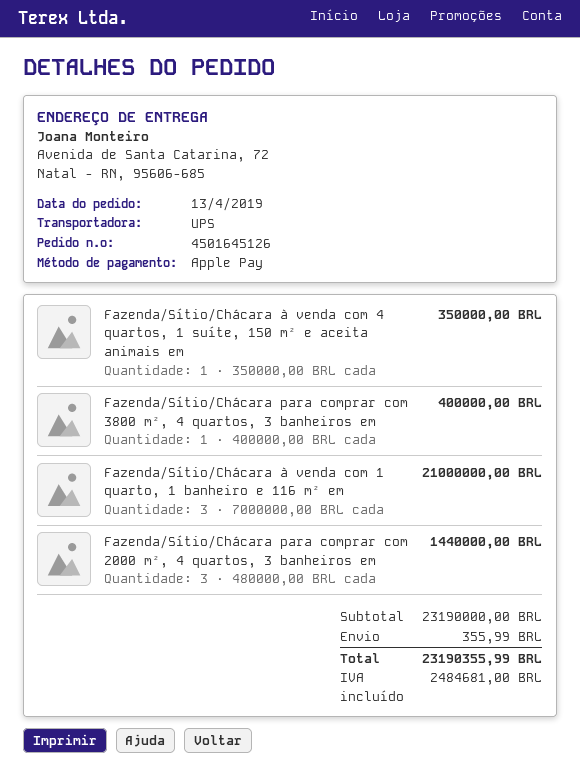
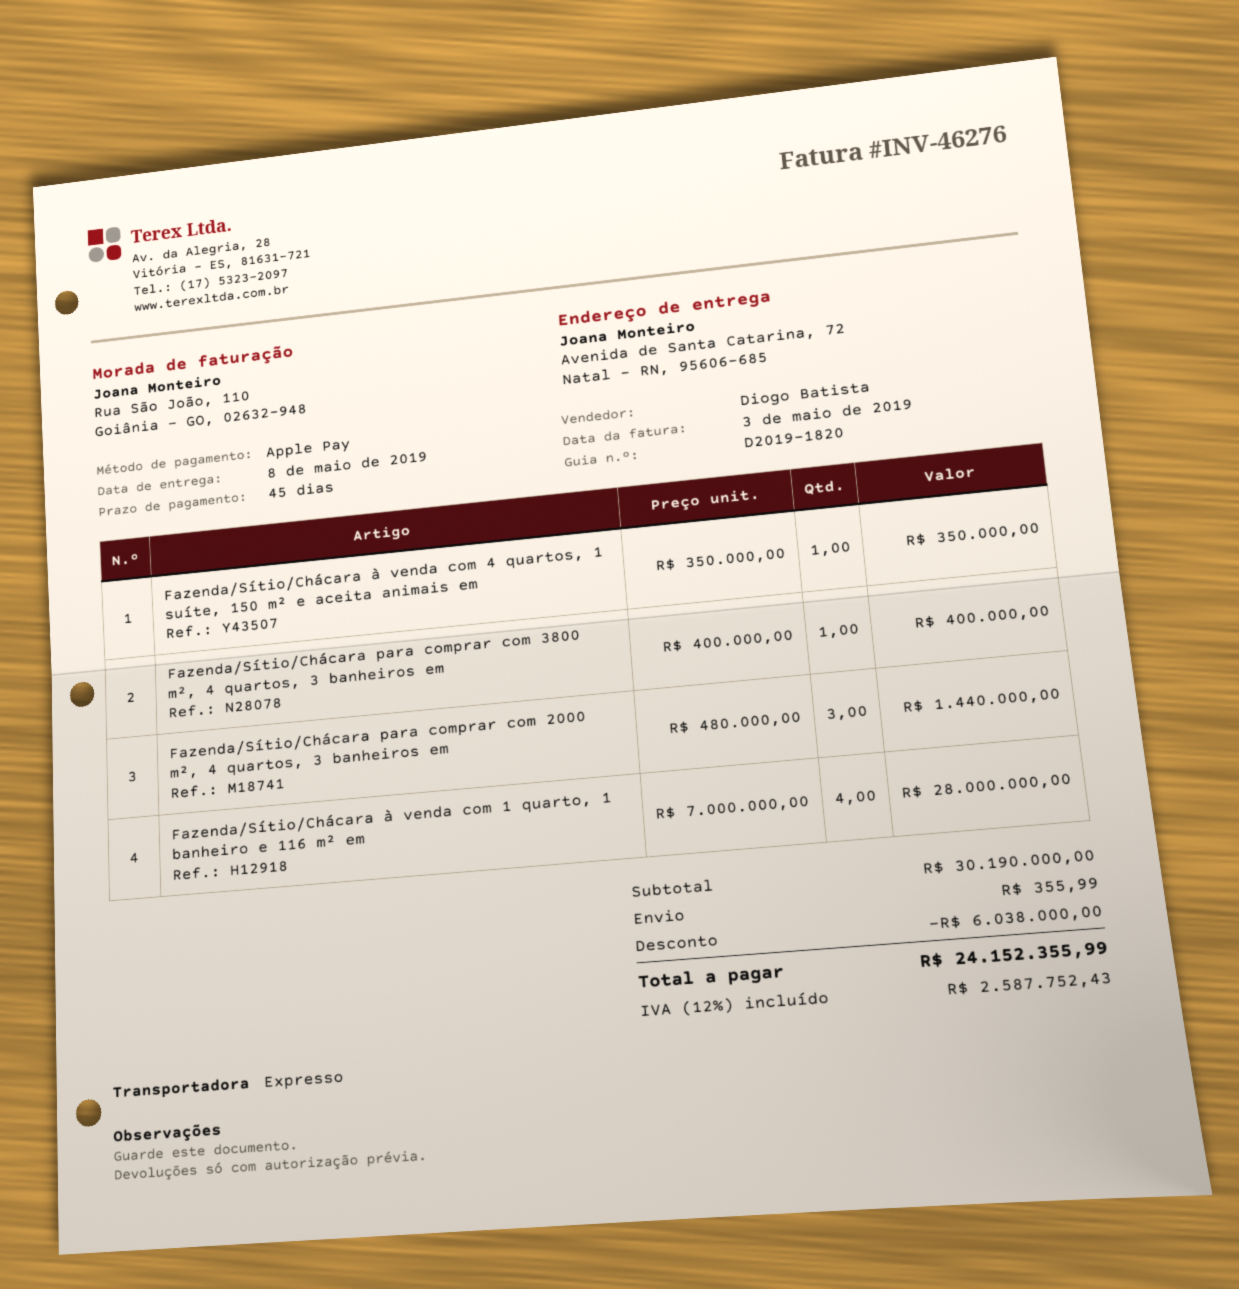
shipping method: UPS -> express
Fazenda/Sítio/Chácara à venda com 1 quarto, 1 banheiro e 116 m² em: 3 x 7000000.00 = 21000000.00 -> 4 x 7000000.00 = 28000000.00
subtotal: 23190000.00 -> 30190000.00
discount: none -> 6038000.00
tax: 2484681.00 -> 2587752.43
total: 23190355.99 -> 24152355.99

